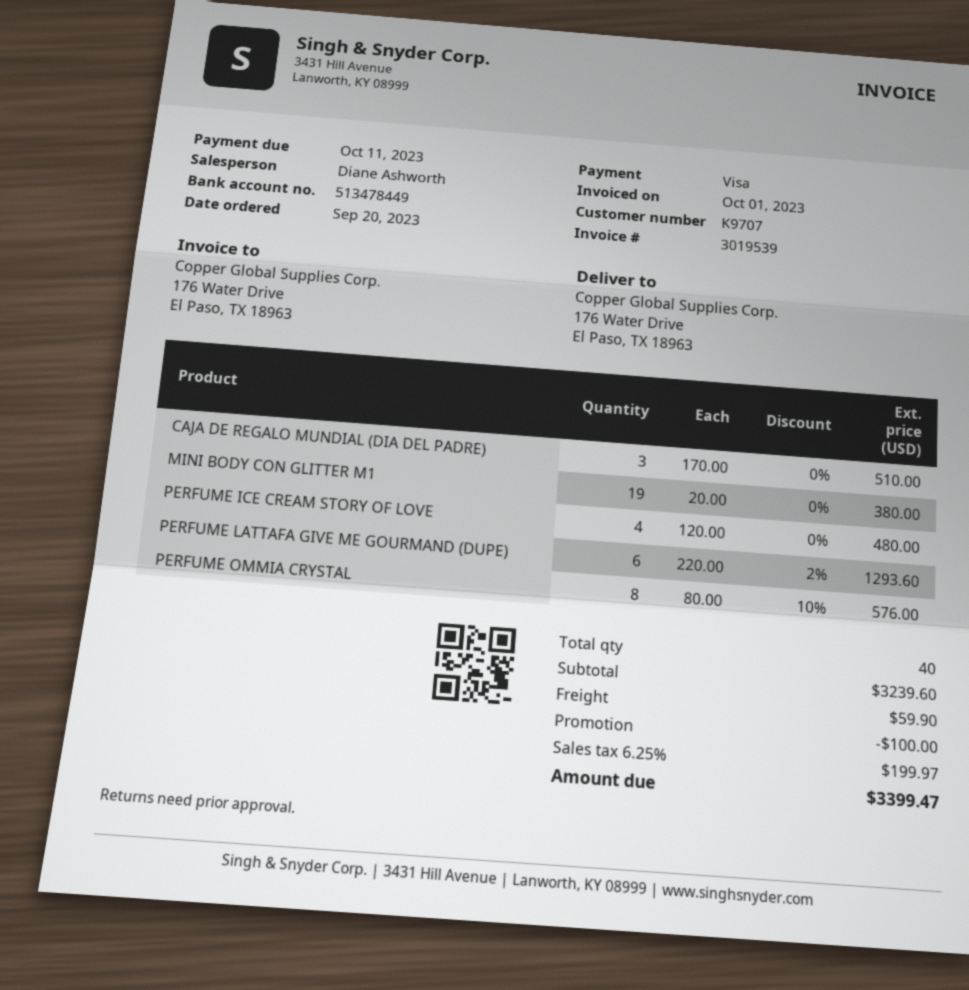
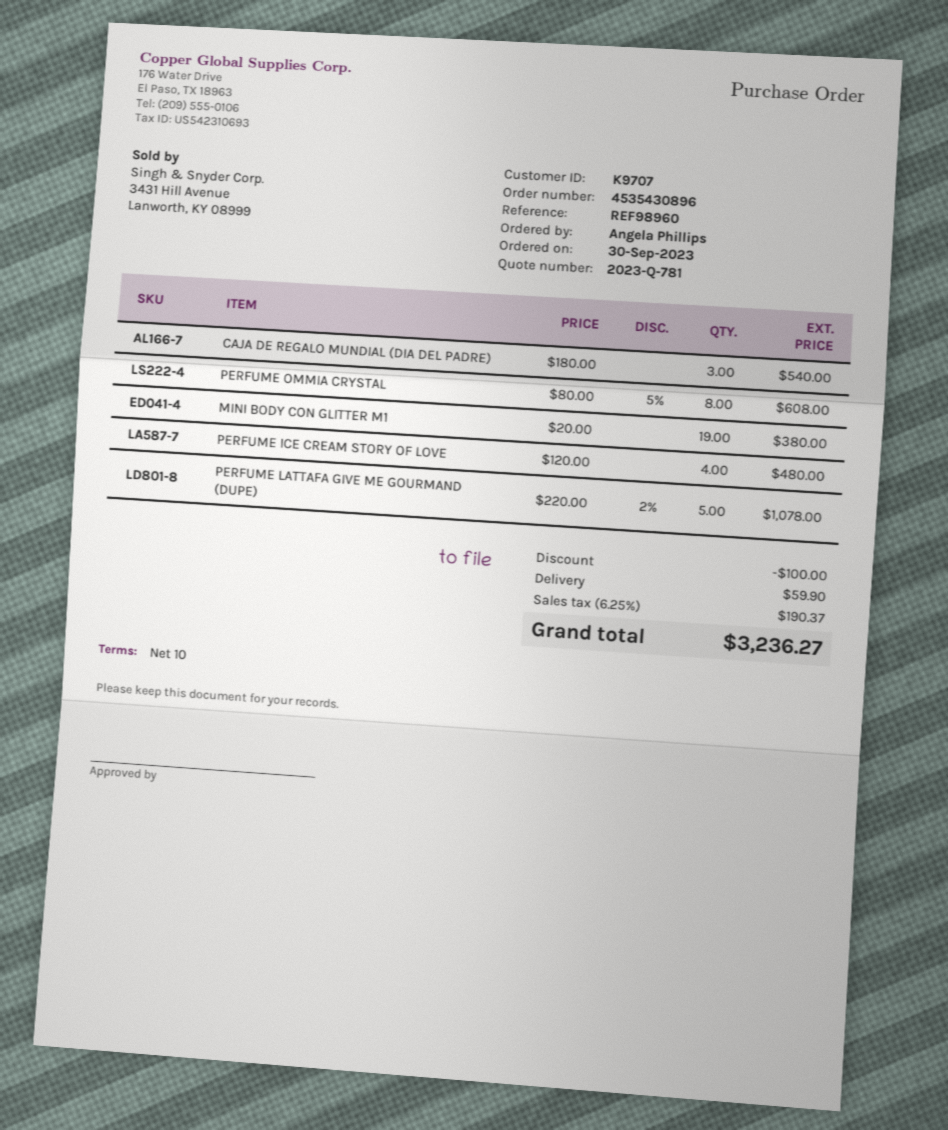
order date: 2023-09-20 -> 2023-09-30
CAJA DE REGALO MUNDIAL (DIA DEL PADRE): 3 x 170.00 = 510.00 -> 3 x 180.00 = 540.00
PERFUME LATTAFA GIVE ME GOURMAND (DUPE): 6 x 220.00 - 2% = 1293.60 -> 5 x 220.00 - 2% = 1078.00
PERFUME OMMIA CRYSTAL: 8 x 80.00 - 10% = 576.00 -> 8 x 80.00 - 5% = 608.00
tax: 6.25% = 199.97 -> 6.25% = 190.37
total: 3399.47 -> 3236.27

